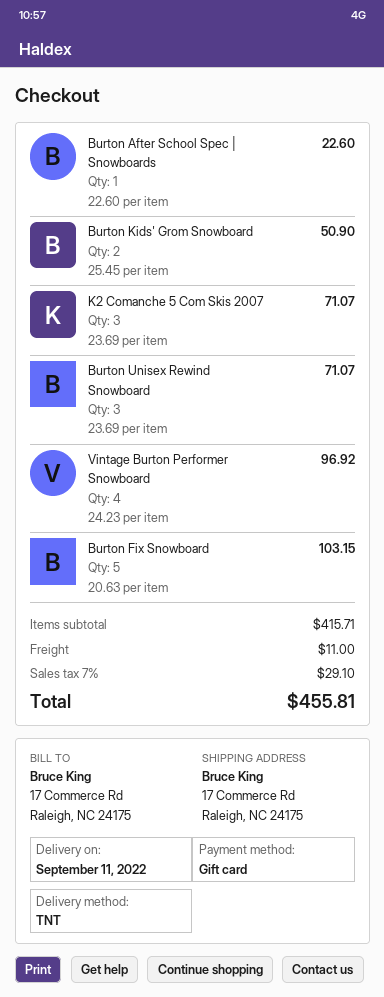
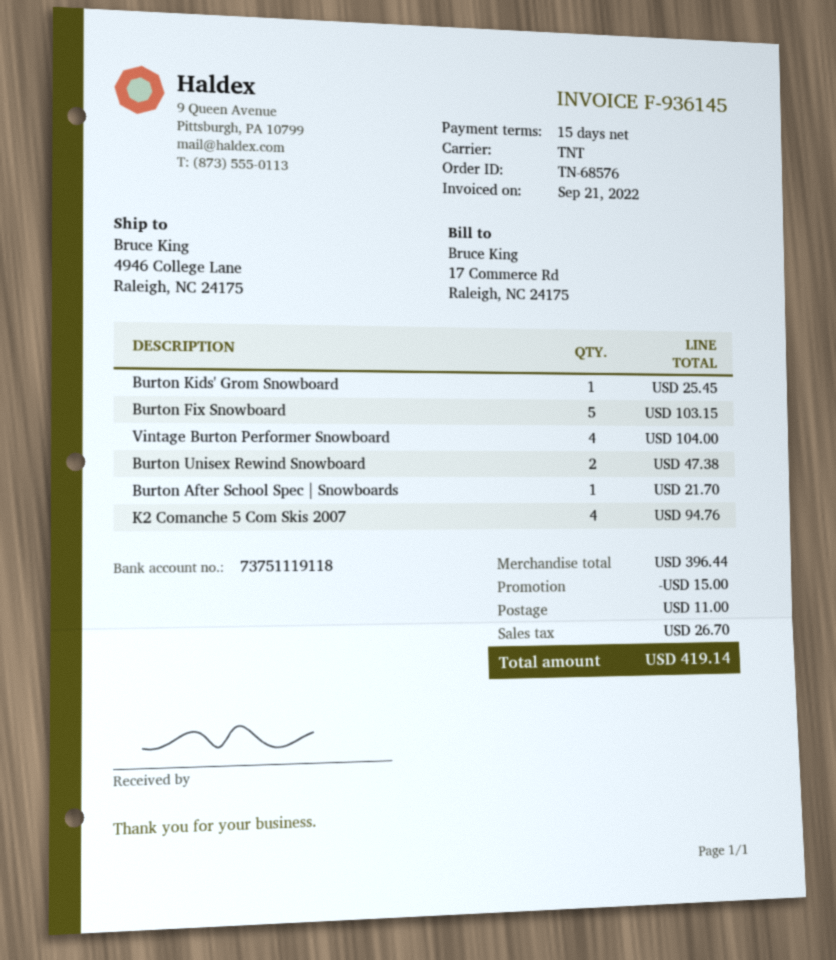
ship to: 17 Commerce Rd, Raleigh, NC 24175 -> 4946 College Lane, Raleigh, NC 24175
Burton After School Spec | Snowboards: 1 for 22.60 -> 1 for 21.70
Burton Kids' Grom Snowboard: 2 for 50.90 -> 1 for 25.45
K2 Comanche 5 Com Skis 2007: 3 for 71.07 -> 4 for 94.76
Burton Unisex Rewind Snowboard: 3 for 71.07 -> 2 for 47.38
Vintage Burton Performer Snowboard: 4 for 96.92 -> 4 for 104.00
subtotal: 415.71 -> 396.44
discount: none -> 15.00
tax: 29.10 -> 26.70
total: 455.81 -> 419.14

